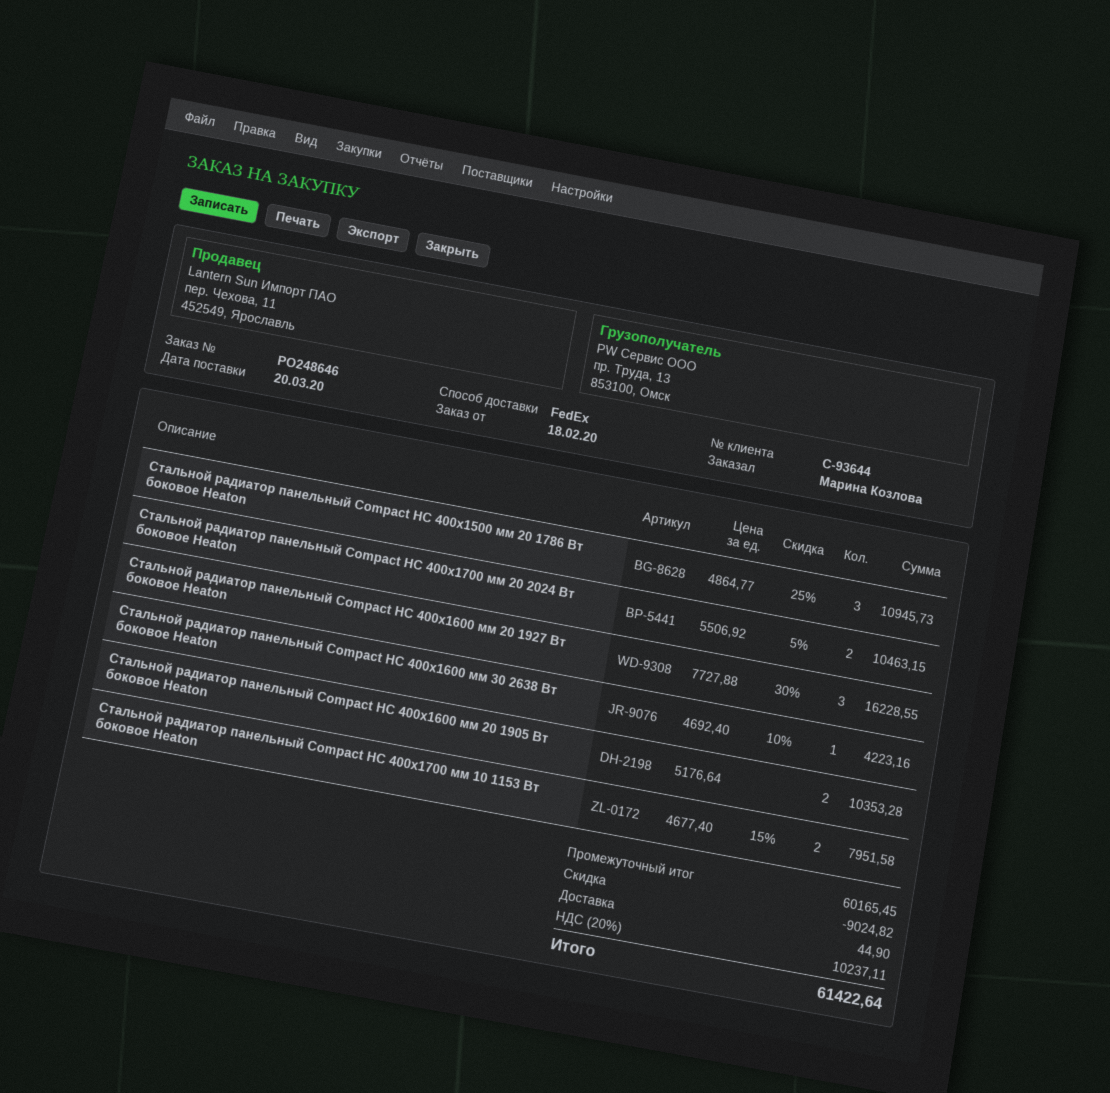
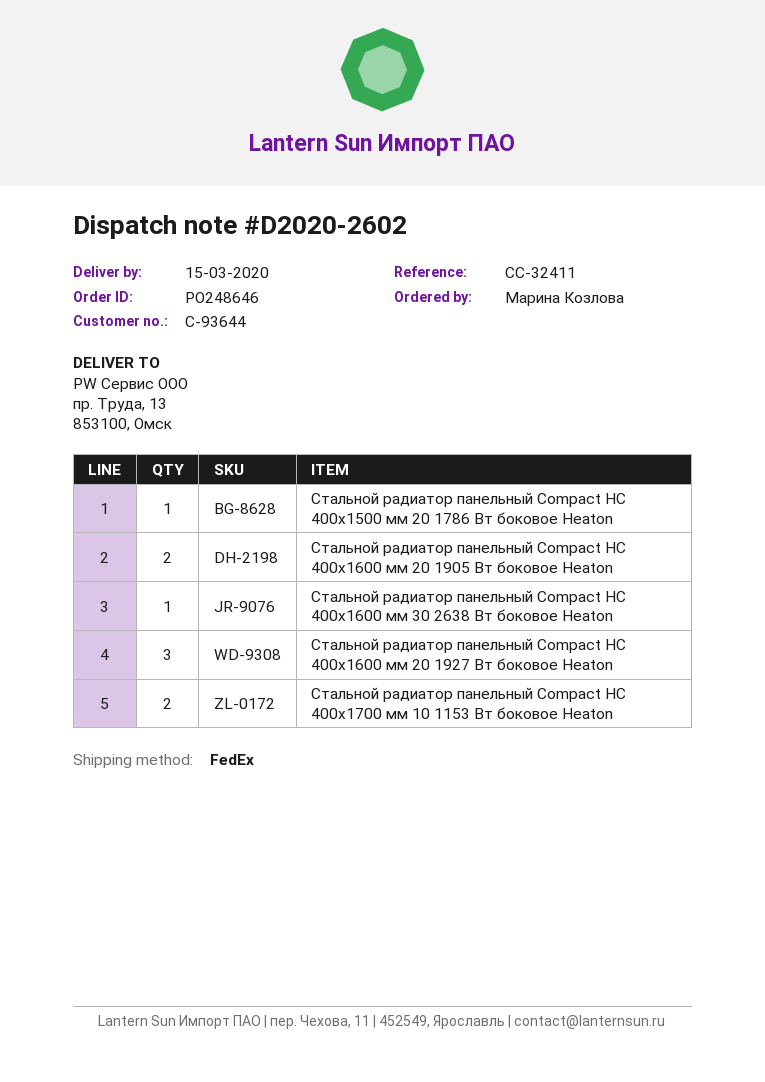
delivery date: 2020-03-20 -> 2020-03-15
Стальной радиатор панельный Compact HC 400х1500 мм 20 1786 Вт боковое Heaton: 3 -> 1
Стальной радиатор панельный Compact HC 400х1700 мм 20 2024 Вт боковое Heaton: 2 -> none

